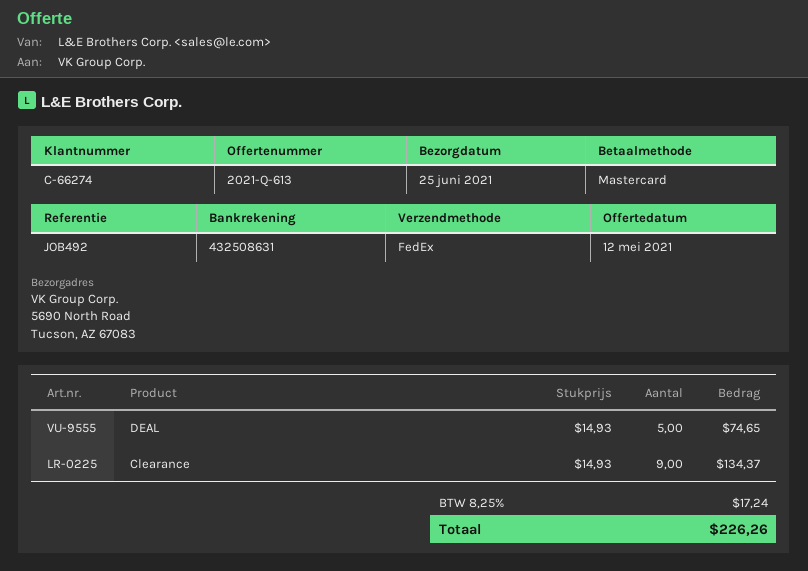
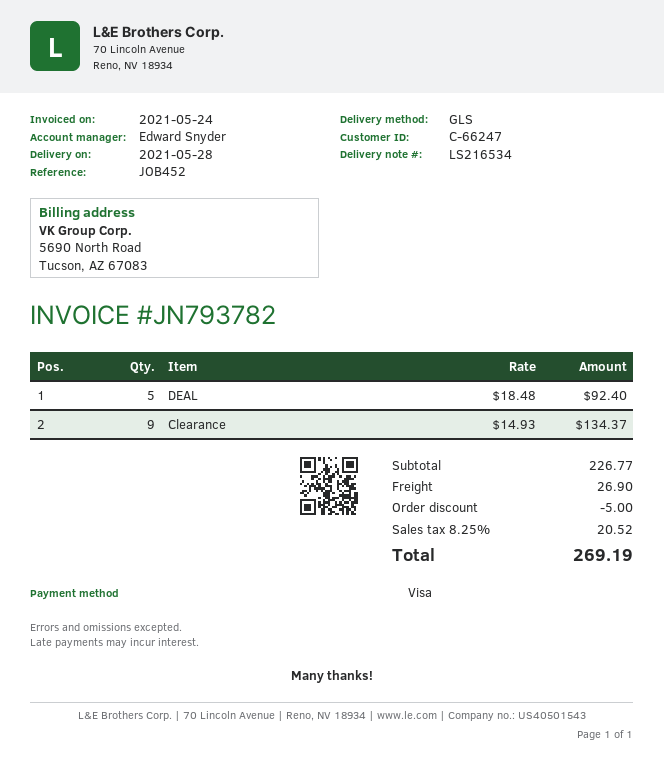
delivery date: 2021-06-25 -> 2021-05-28
customer number: C-66274 -> C-66247
reference: JOB492 -> JOB452
payment method: Mastercard -> Visa
shipping method: FedEx -> GLS
DEAL: 5 x 14.93 = 74.65 -> 5 x 18.48 = 92.40
discount: none -> 5.00
shipping: none -> 26.90
tax: 8.25% = 17.24 -> 8.25% = 20.52
total: 226.26 -> 269.19

